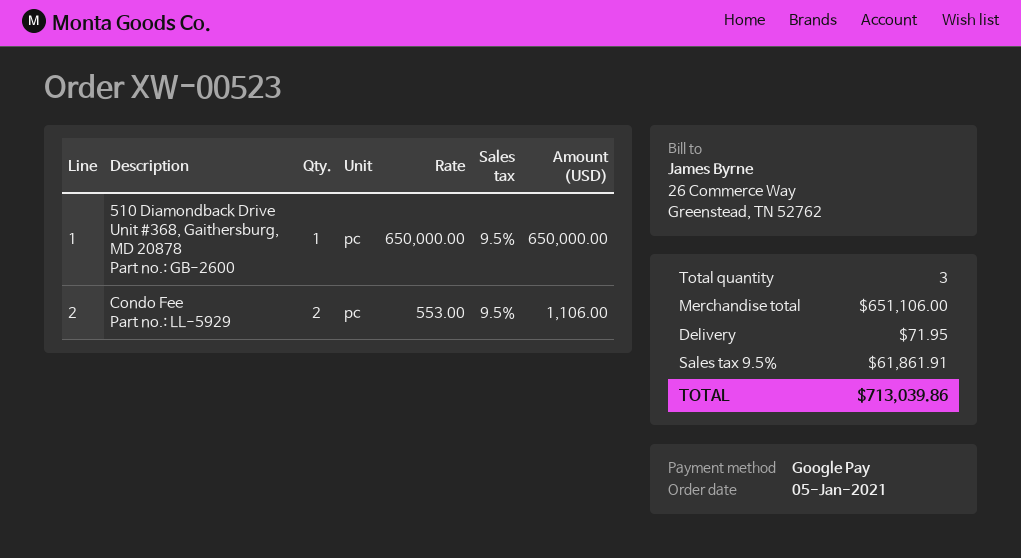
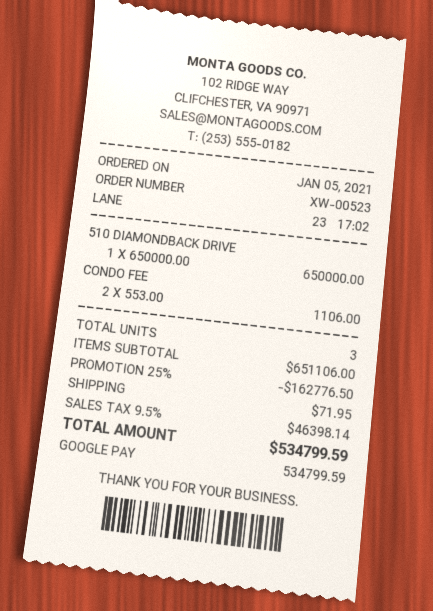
discount: none -> 25% = 162776.50
tax: 9.5% = 61861.91 -> 9.5% = 46398.14
total: 713039.86 -> 534799.59

